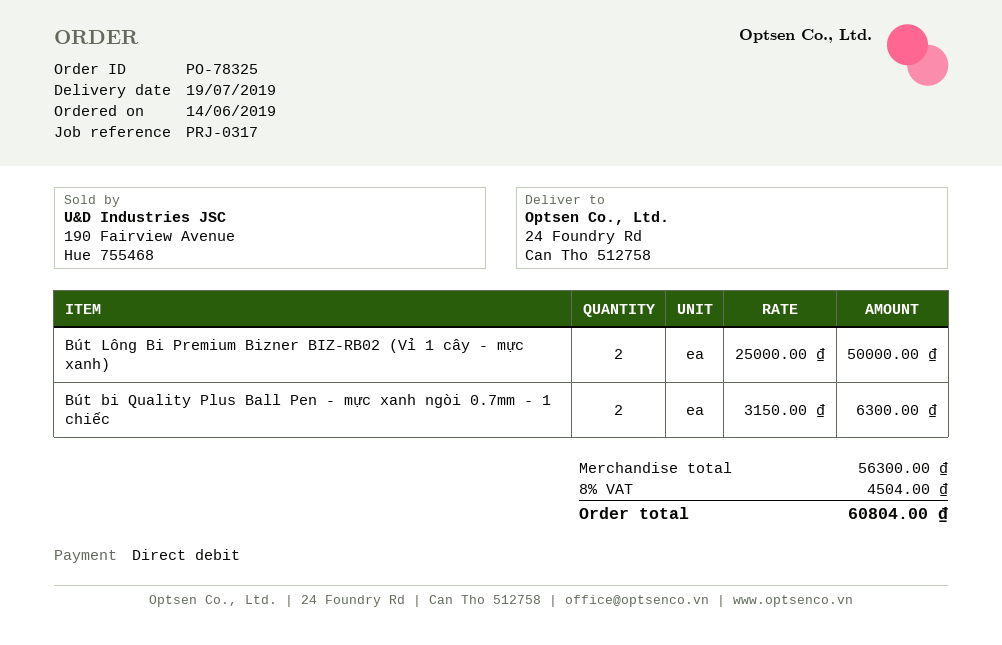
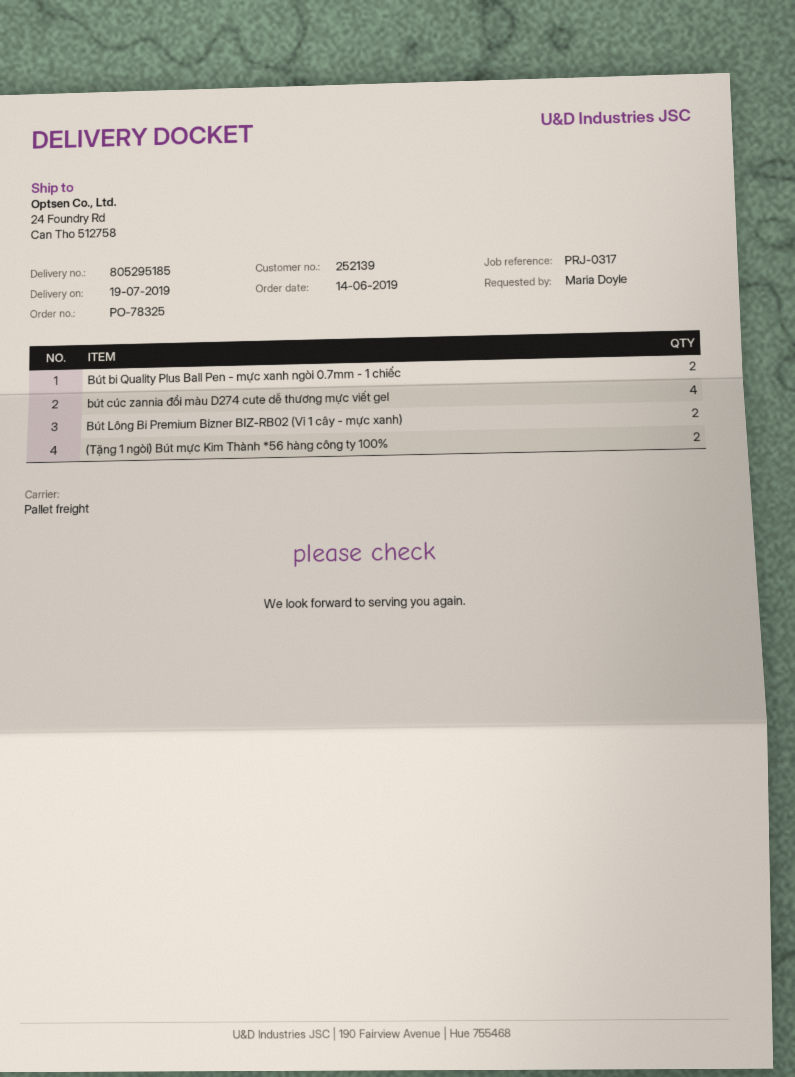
bút cúc zannia đổi màu D274 cute dễ thương mực viết gel: none -> 4
(Tặng 1 ngòi) Bút mực Kim Thành *56 hàng công ty 100%: none -> 2

